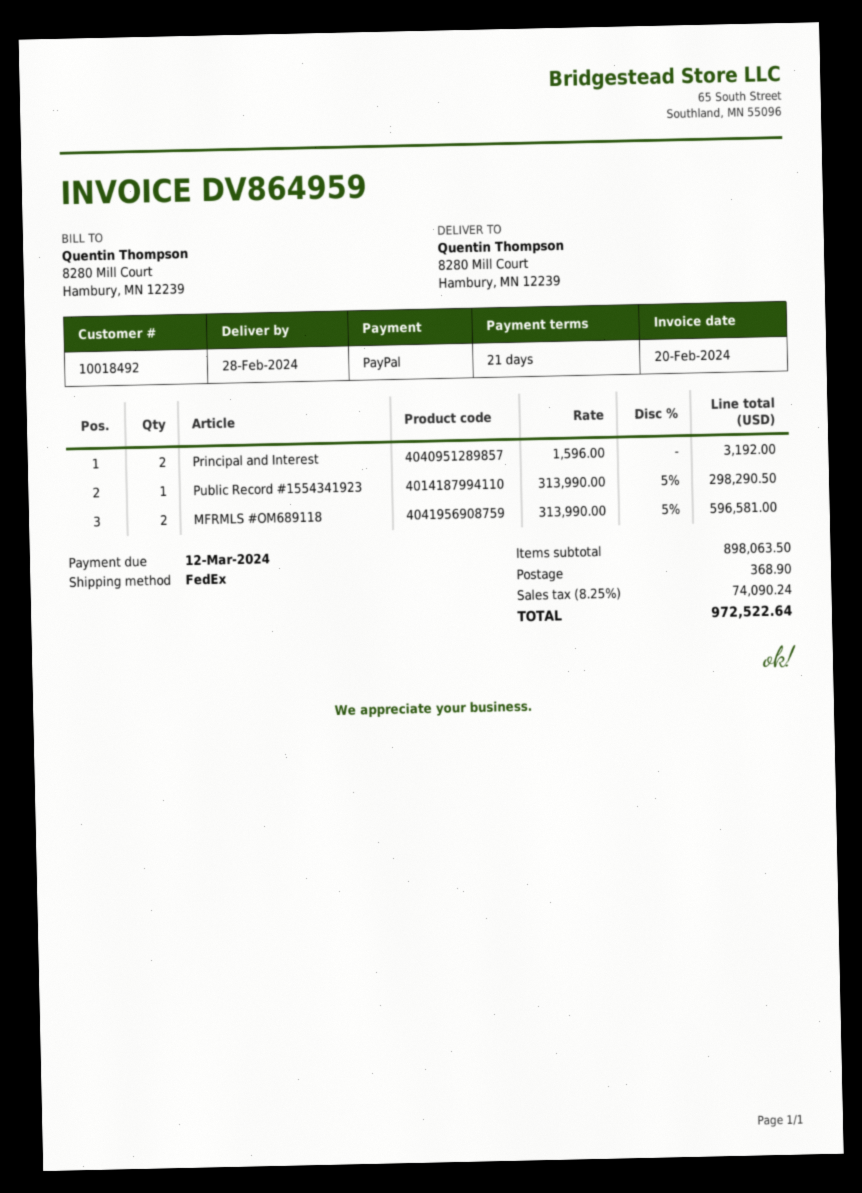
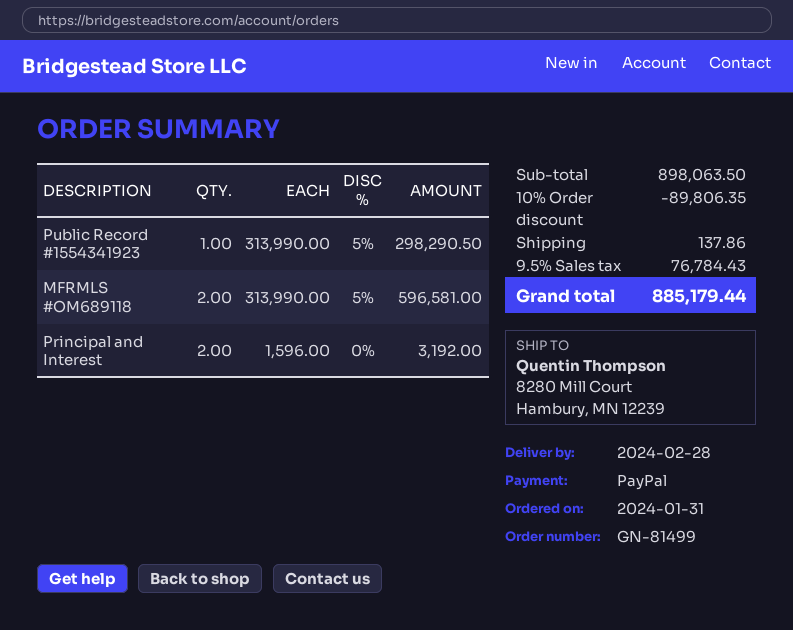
discount: none -> 10% = 89806.35
shipping: 368.90 -> 137.86
tax: 8.25% = 74090.24 -> 9.5% = 76784.43
total: 972522.64 -> 885179.44

